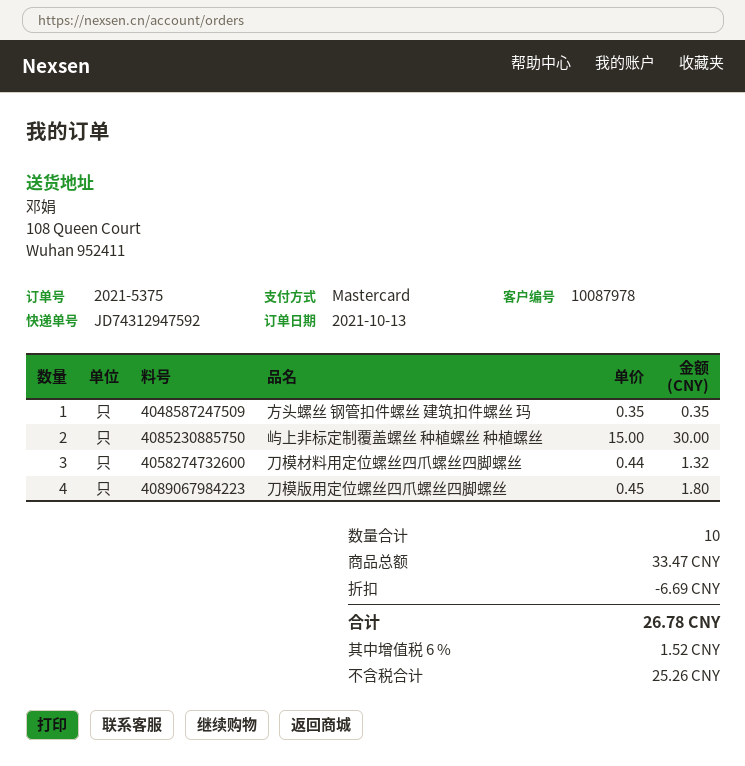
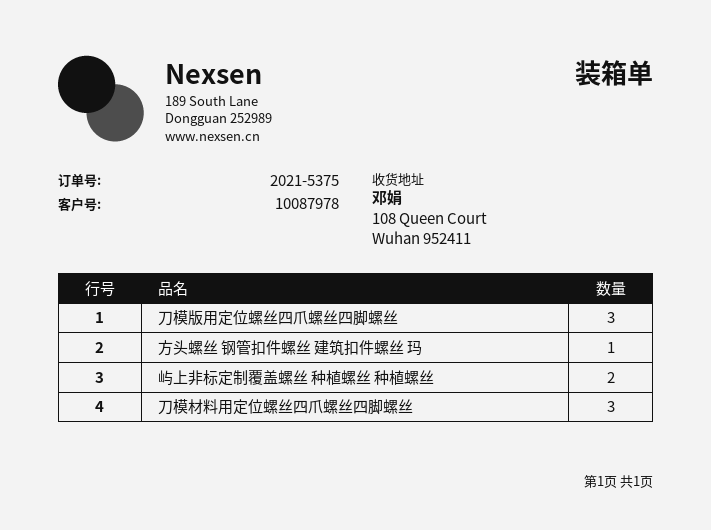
刀模版用定位螺丝四爪螺丝四脚螺丝: 4 -> 3

